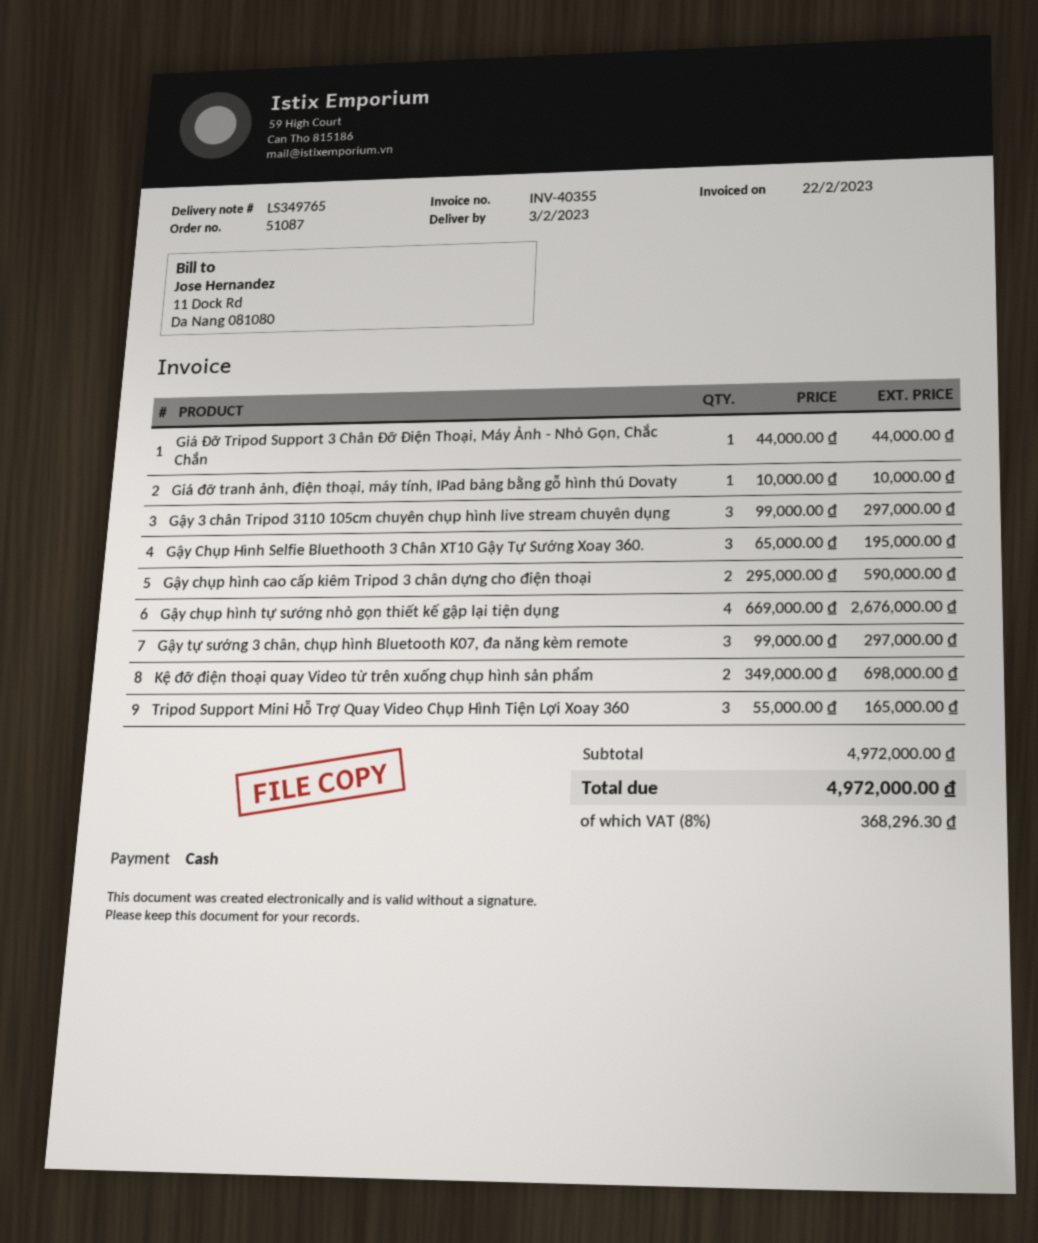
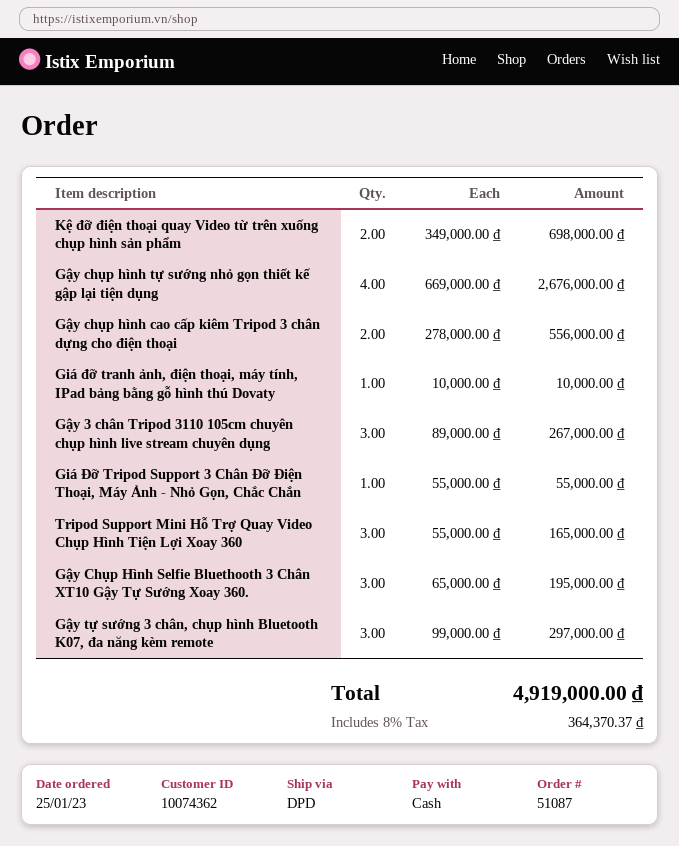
Giá Đỡ Tripod Support 3 Chân Đỡ Điện Thoại, Máy Ảnh - Nhỏ Gọn, Chắc Chắn: 1 x 44000.00 = 44000.00 -> 1 x 55000.00 = 55000.00
Gậy 3 chân Tripod 3110 105cm chuyên chụp hình live stream chuyên dụng: 3 x 99000.00 = 297000.00 -> 3 x 89000.00 = 267000.00
Gậy chụp hình cao cấp kiêm Tripod 3 chân dựng cho điện thoại: 2 x 295000.00 = 590000.00 -> 2 x 278000.00 = 556000.00
tax: 8% = 368296.30 -> 8% = 364370.37
total: 4972000.00 -> 4919000.00

